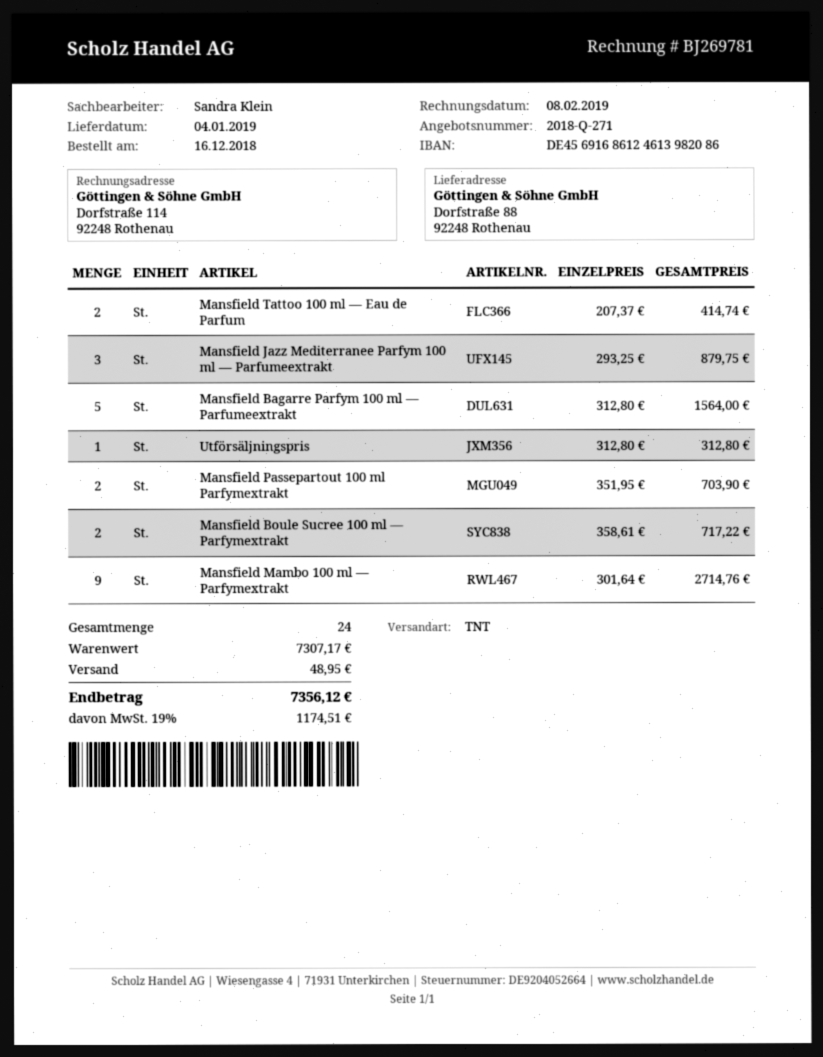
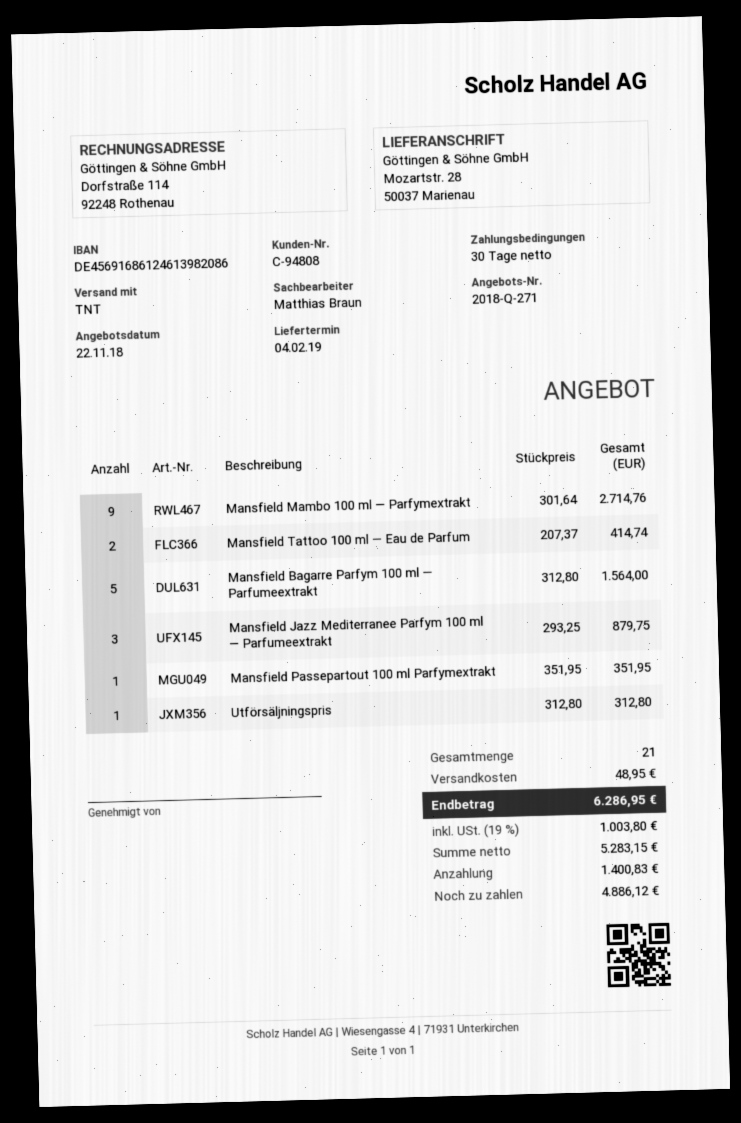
delivery date: 2019-01-04 -> 2019-02-04
sales rep: Sandra Klein -> Matthias Braun
ship to: Dorfstraße 88, 92248 Rothenau -> Mozartstr. 28, 50037 Marienau
Mansfield Passepartout 100 ml Parfymextrakt: 2 x 351.95 = 703.90 -> 1 x 351.95 = 351.95
Mansfield Boule Sucree 100 ml — Parfymextrakt: 2 x 358.61 = 717.22 -> none
total quantity: 24 -> 21
tax: 19% = 1174.51 -> 19% = 1003.80
total: 7356.12 -> 6286.95

